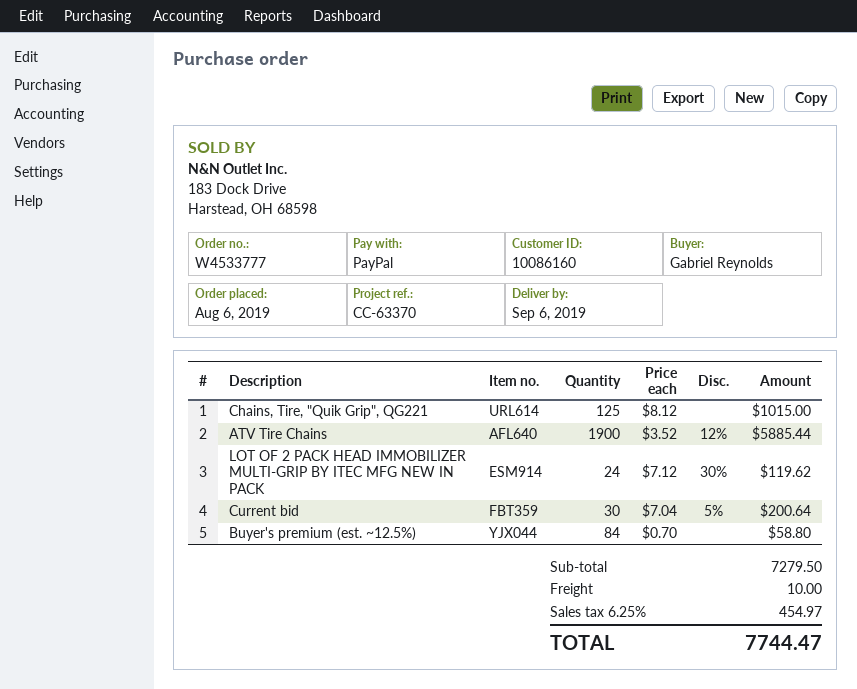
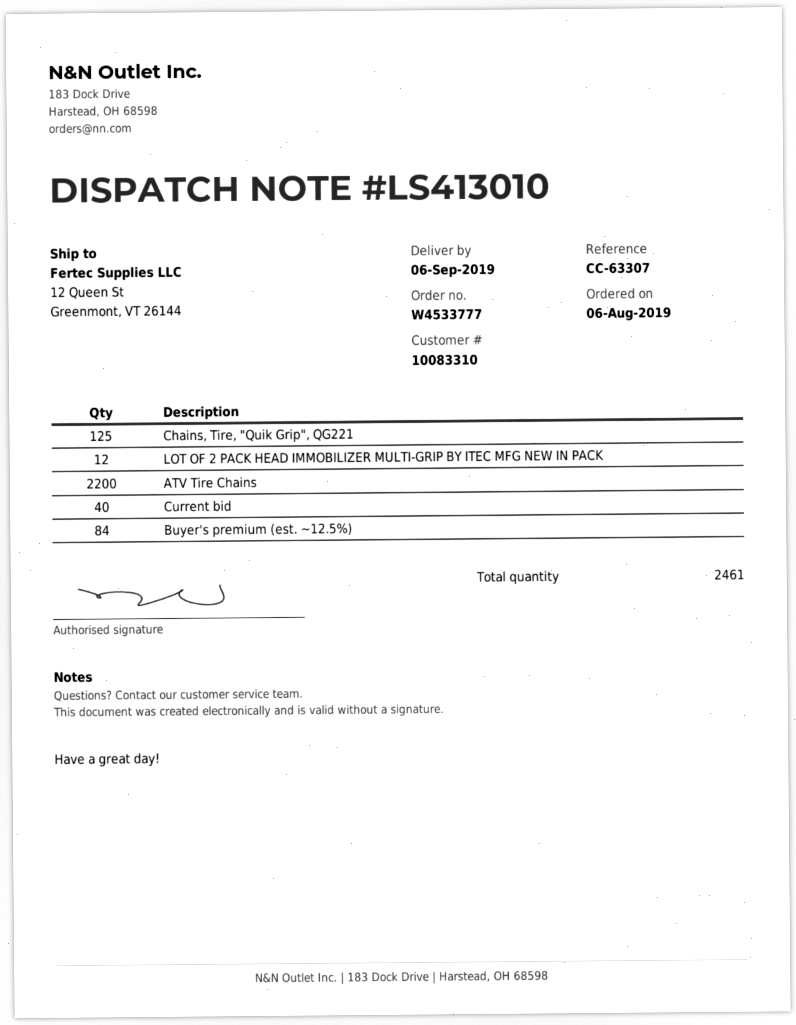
customer number: 10086160 -> 10083310
reference: CC-63370 -> CC-63307
ATV Tire Chains: 1900 -> 2200
LOT OF 2 PACK HEAD IMMOBILIZER MULTI-GRIP BY ITEC MFG NEW IN PACK: 24 -> 12
Current bid: 30 -> 40

